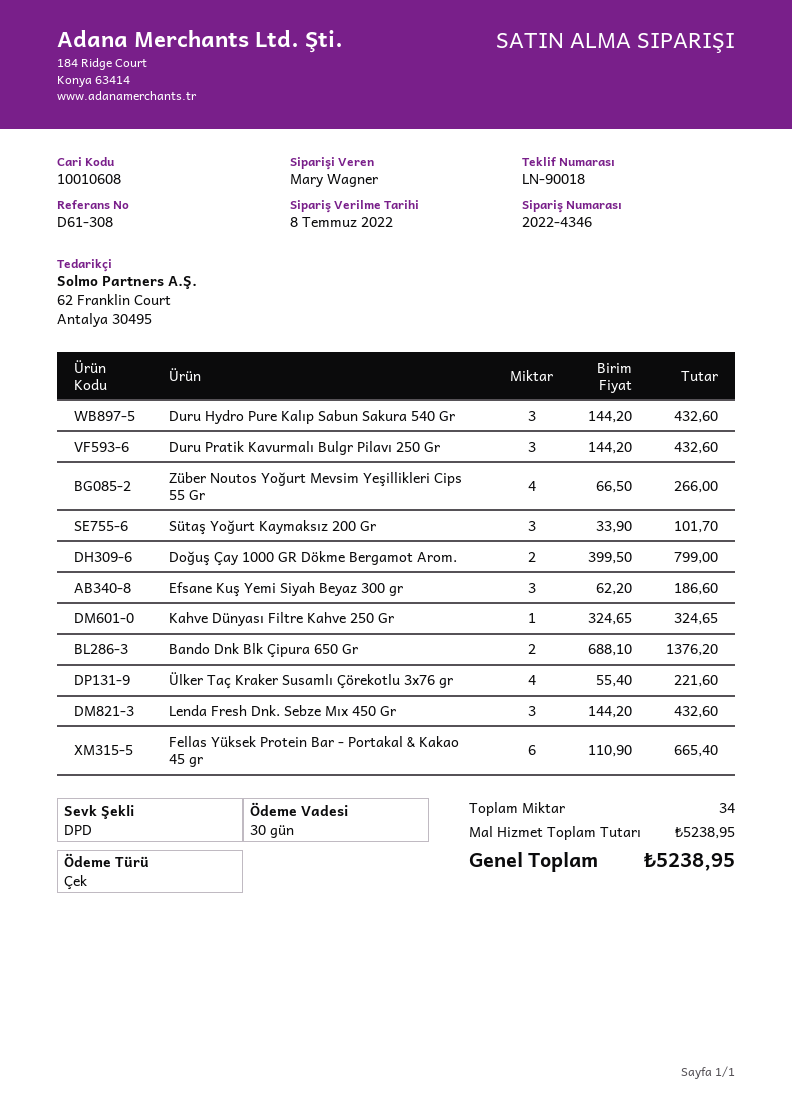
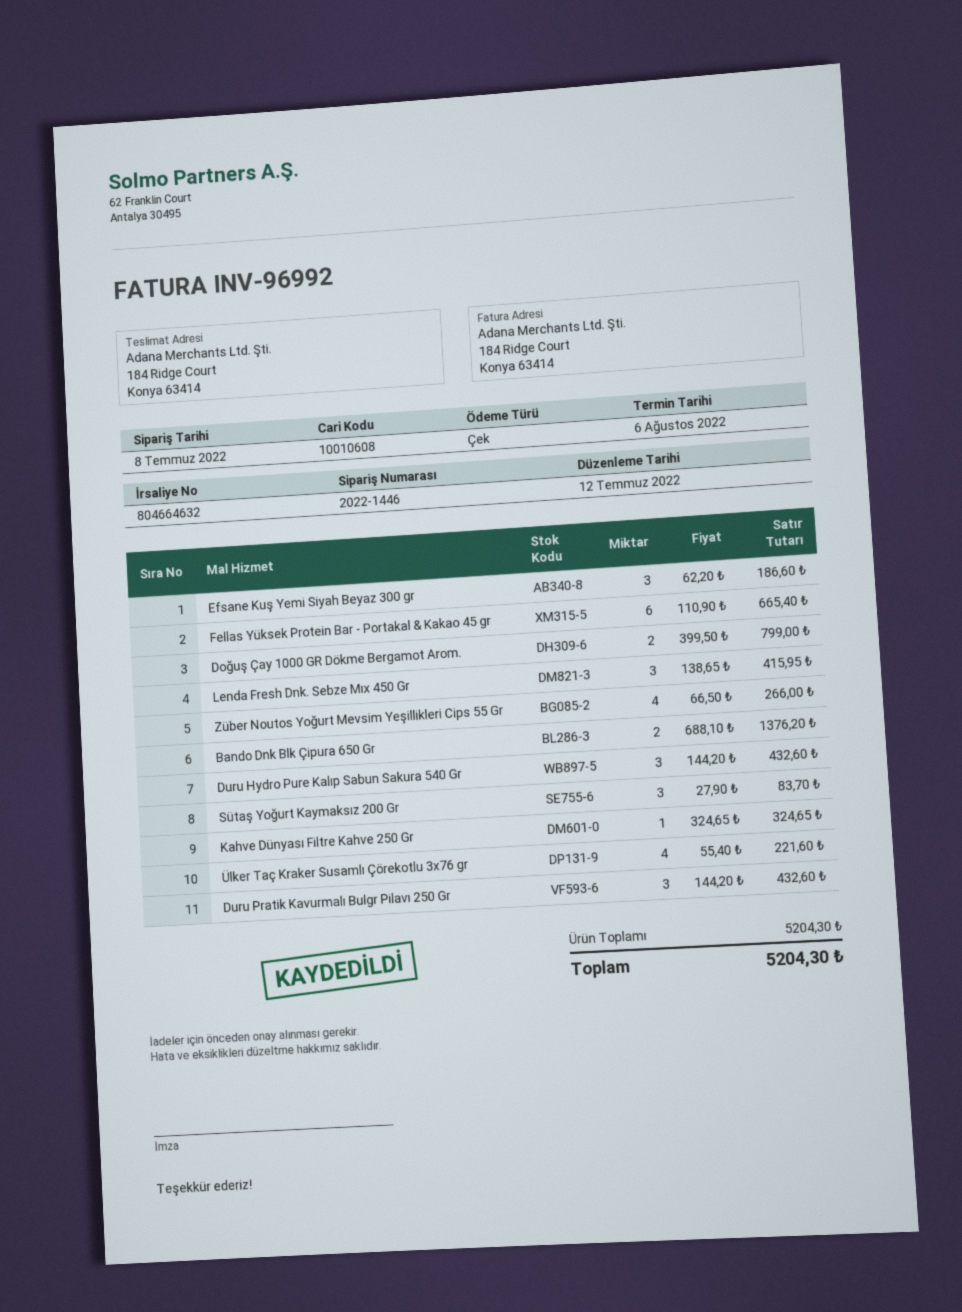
order number: 2022-4346 -> 2022-1446
Sütaş Yoğurt Kaymaksız 200 Gr: 3 x 33.90 = 101.70 -> 3 x 27.90 = 83.70
Lenda Fresh Dnk. Sebze Mıx 450 Gr: 3 x 144.20 = 432.60 -> 3 x 138.65 = 415.95
subtotal: 5238.95 -> 5204.30
total: 5238.95 -> 5204.30

